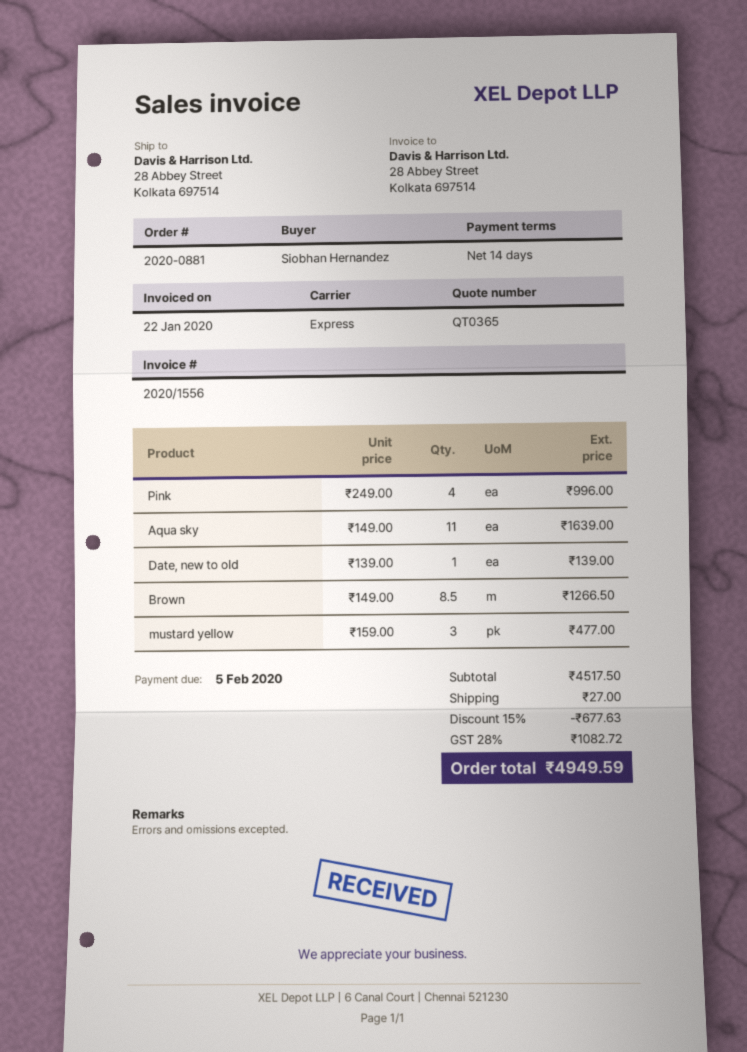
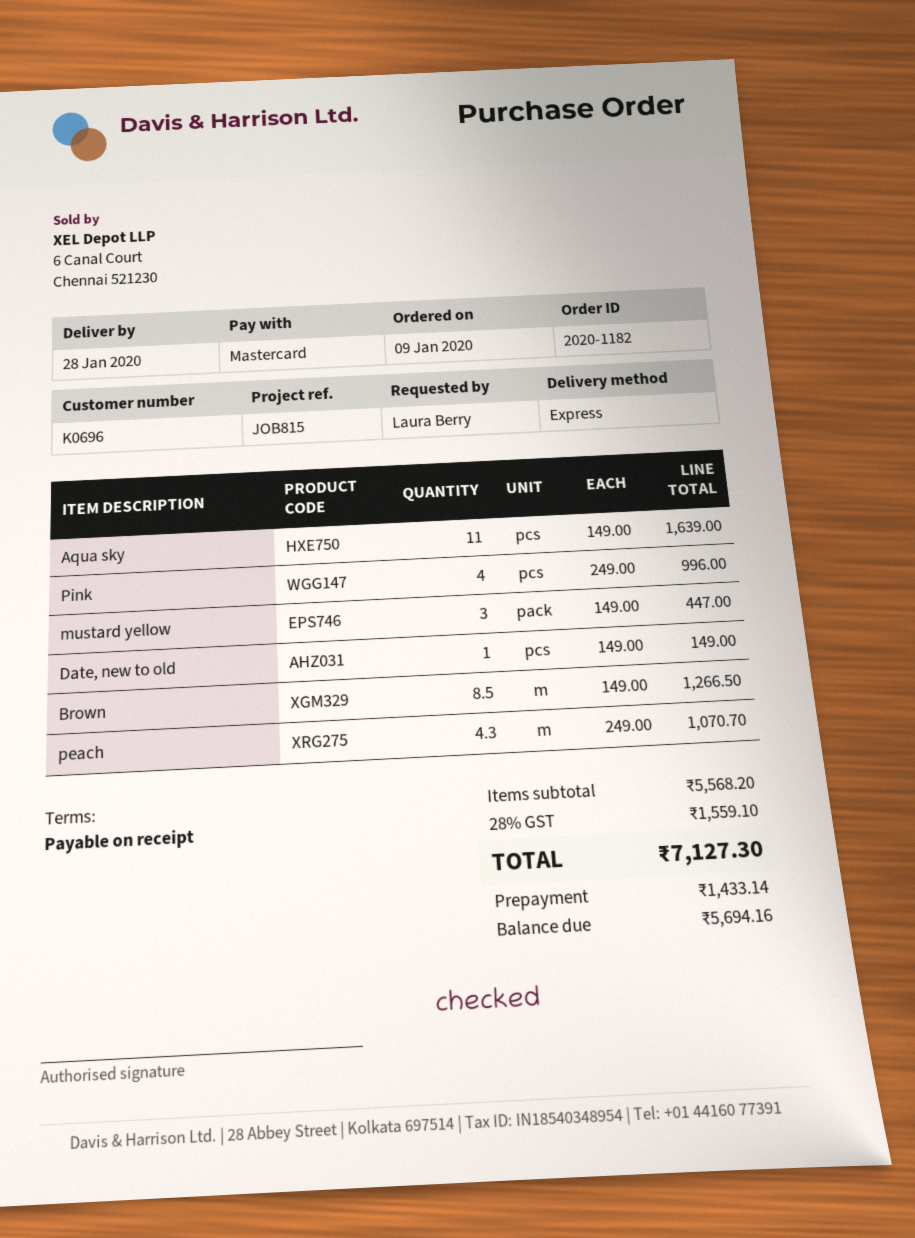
order number: 2020-0881 -> 2020-1182
payment terms: 14 days -> on receipt
ordered by: Siobhan Hernandez -> Laura Berry
Date, new to old: 1 x 139.00 = 139.00 -> 1 x 149.00 = 149.00
mustard yellow: 3 x 159.00 = 477.00 -> 3 x 149.00 = 447.00
peach: none -> 4.3 x 249.00 = 1070.70
subtotal: 4517.50 -> 5568.20
discount: 15% = 677.63 -> none
shipping: 27.00 -> none
tax: 28% = 1082.72 -> 28% = 1559.10
total: 4949.59 -> 7127.30

